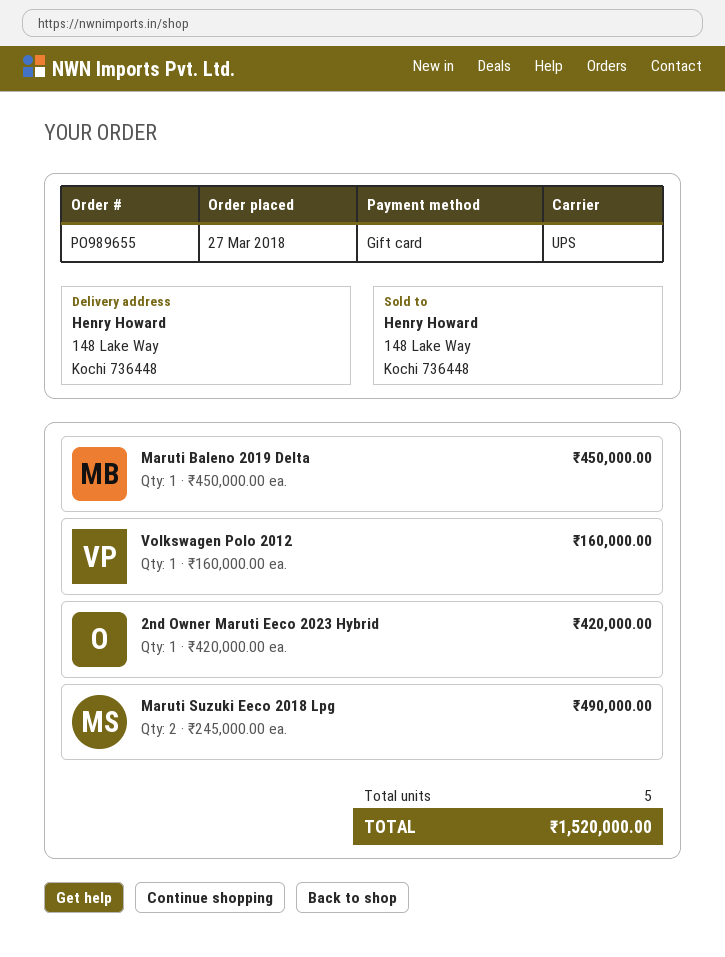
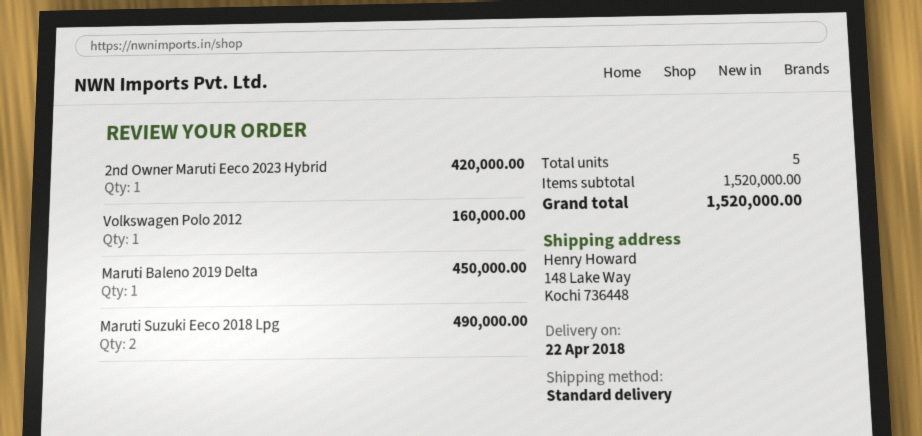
shipping method: UPS -> standard

